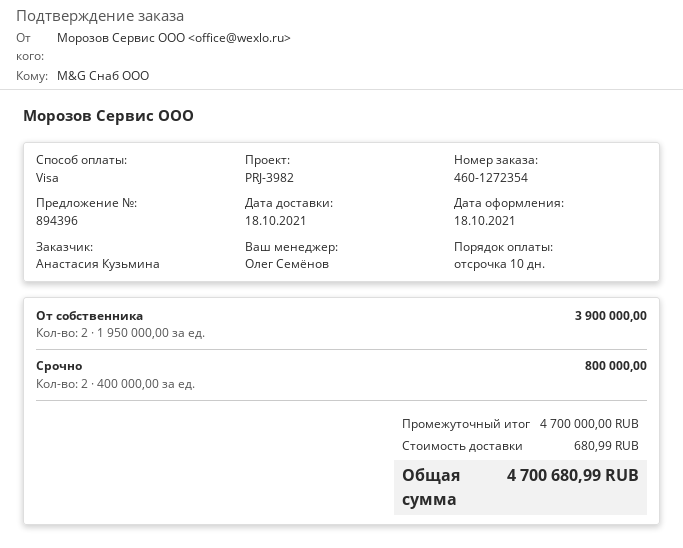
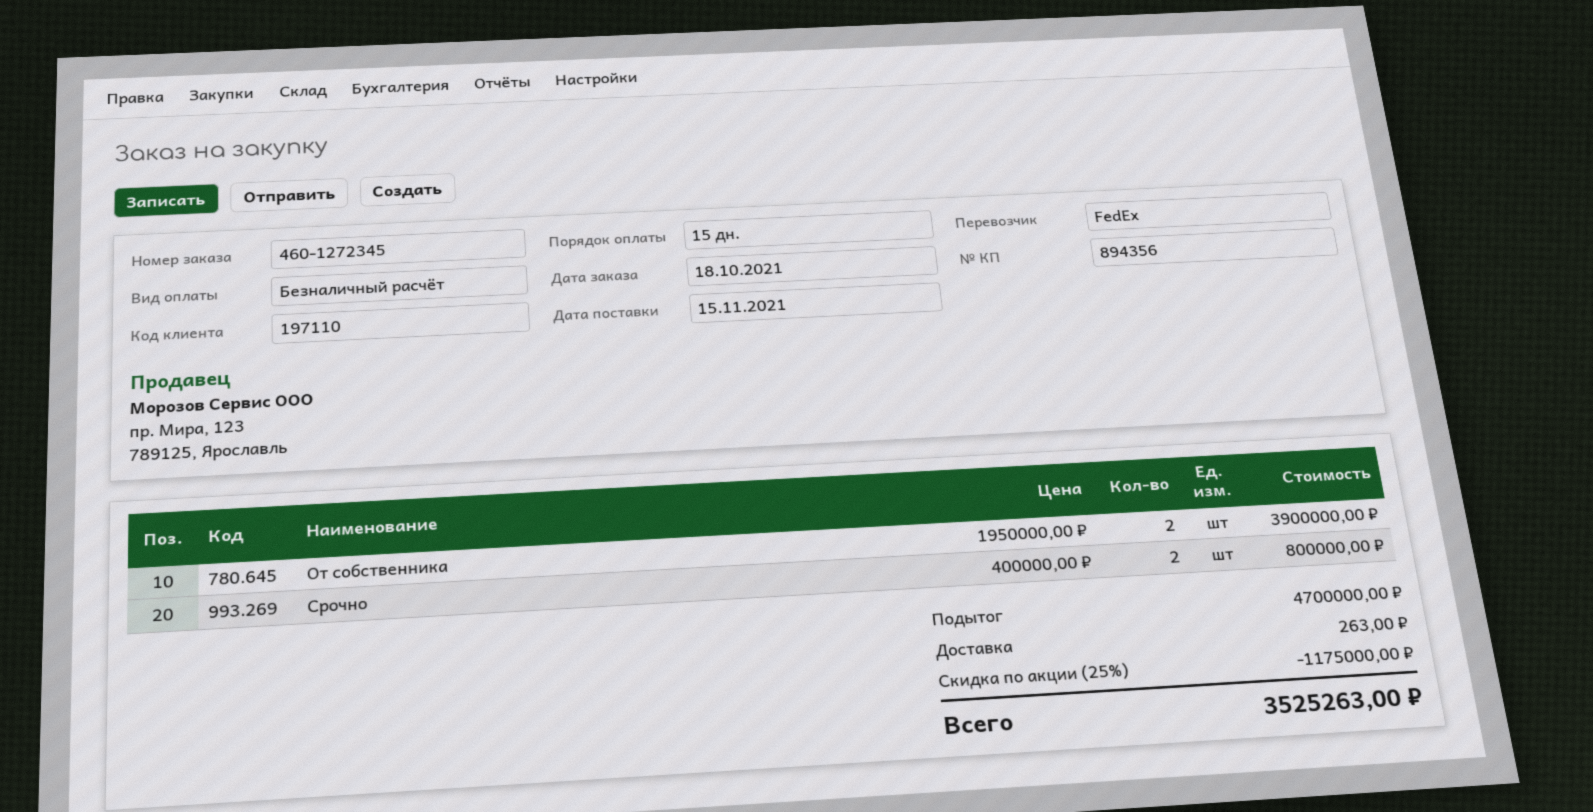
quote number: 894396 -> 894356
order number: 460-1272354 -> 460-1272345
delivery date: 2021-10-18 -> 2021-11-15
payment terms: 10 days -> 15 days
payment method: Visa -> bank transfer
discount: none -> 25% = 1175000.00
shipping: 680.99 -> 263.00
total: 4700680.99 -> 3525263.00

